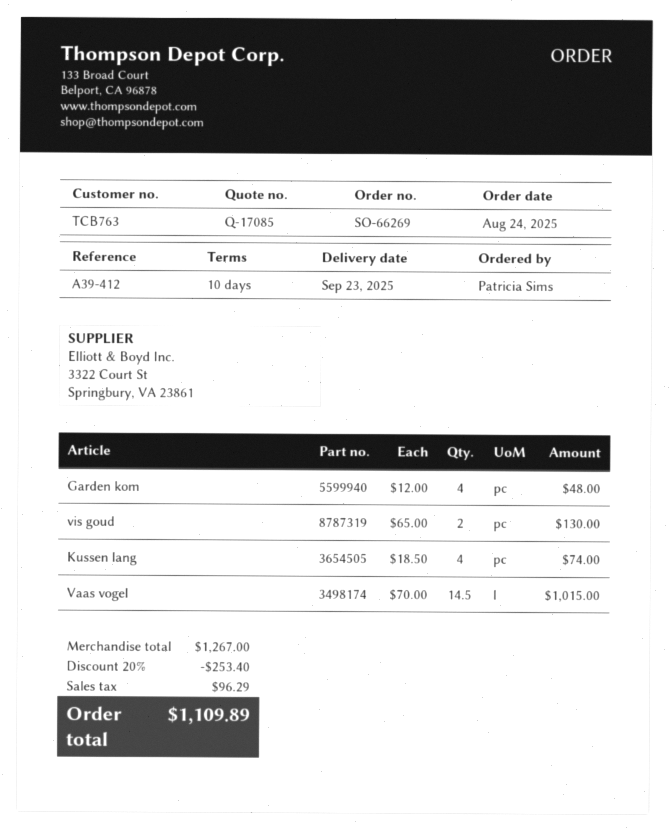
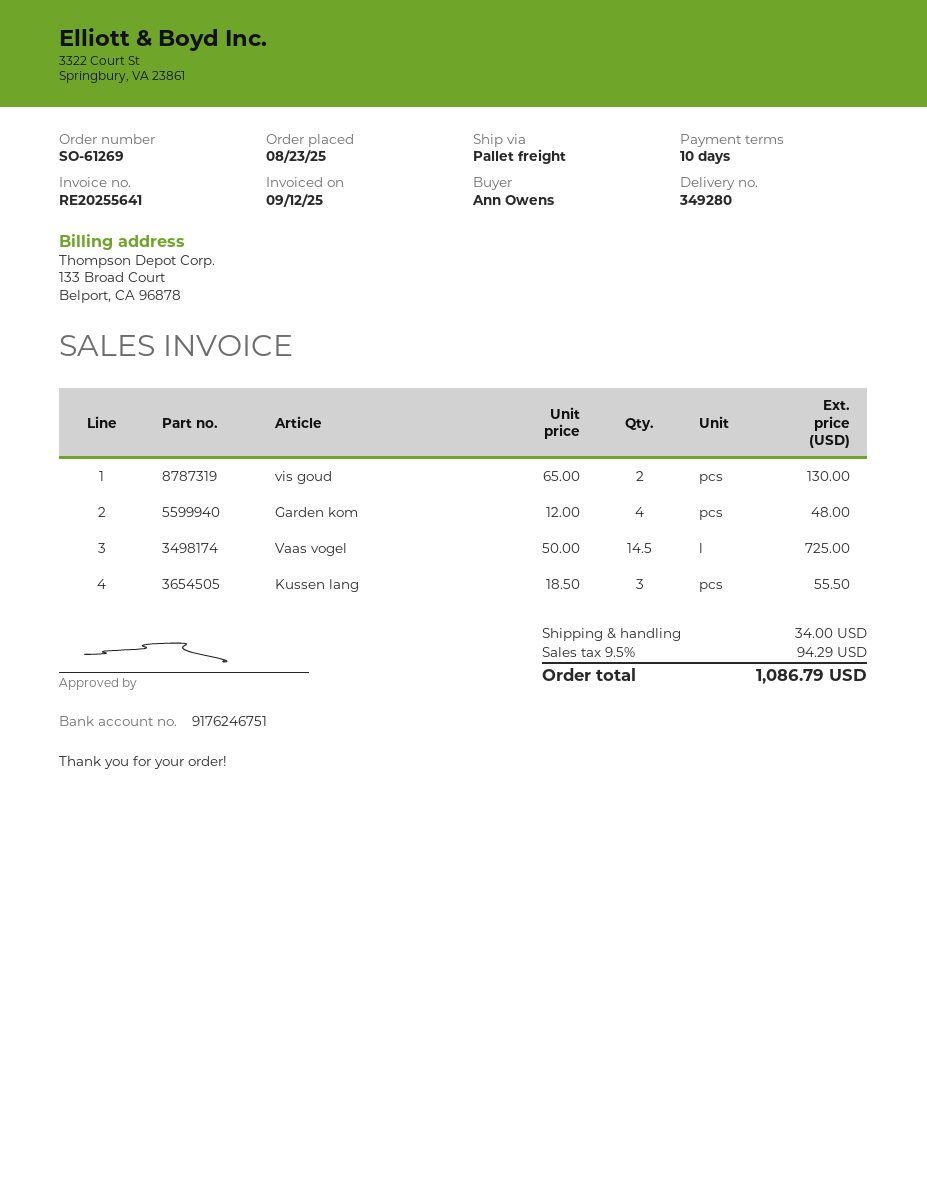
order number: SO-66269 -> SO-61269
order date: 2025-08-24 -> 2025-08-23
ordered by: Patricia Sims -> Ann Owens
Kussen lang: 4 x 18.50 = 74.00 -> 3 x 18.50 = 55.50
Vaas vogel: 14.5 x 70.00 = 1015.00 -> 14.5 x 50.00 = 725.00
discount: 20% = 253.40 -> none
shipping: none -> 34.00
tax: 96.29 -> 94.29
total: 1109.89 -> 1086.79

